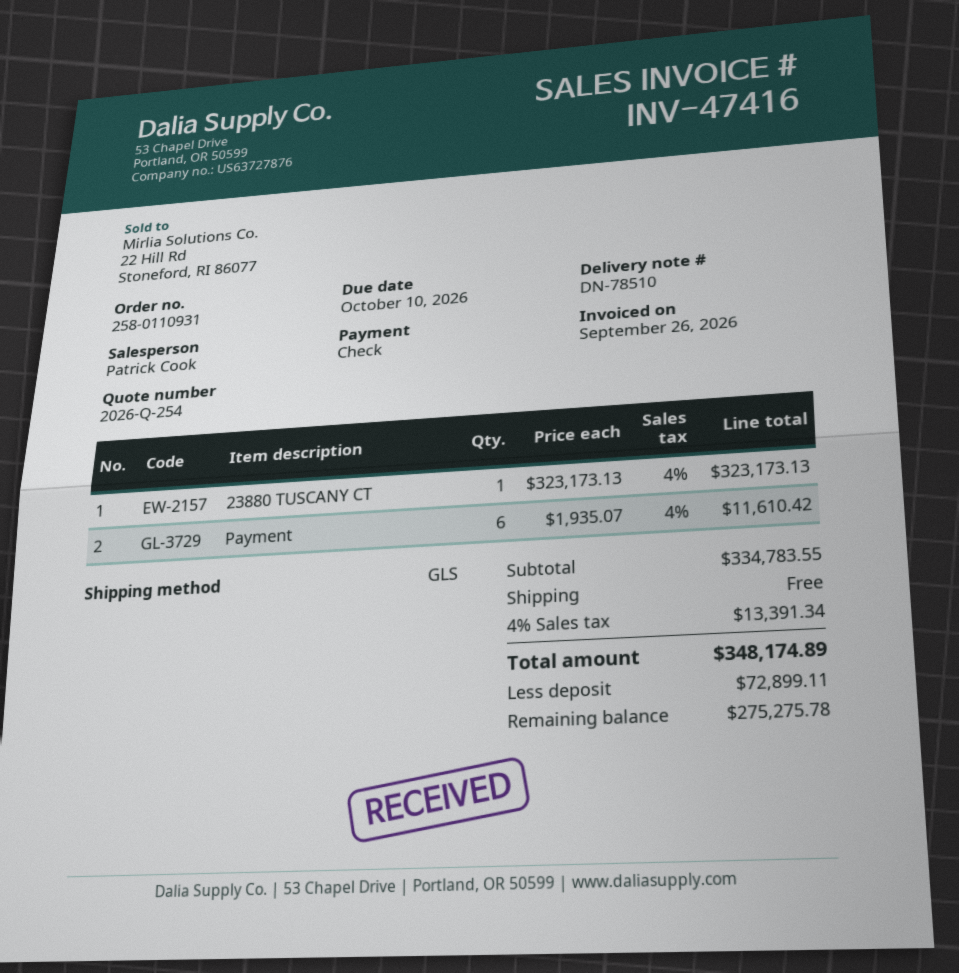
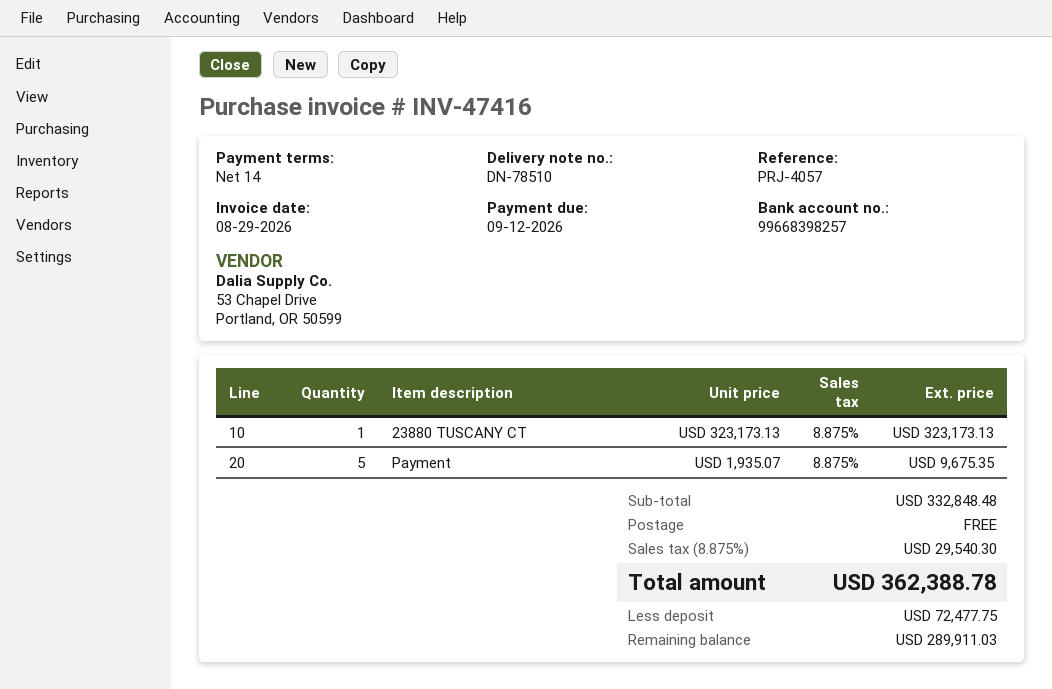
invoice date: 2026-09-26 -> 2026-08-29
due date: 2026-10-10 -> 2026-09-12
Payment: 6 x 1935.07 = 11610.42 -> 5 x 1935.07 = 9675.35
subtotal: 334783.55 -> 332848.48
tax: 4% = 13391.34 -> 8.875% = 29540.30
total: 348174.89 -> 362388.78
deposit: 72899.11 -> 72477.75
balance: 275275.78 -> 289911.03

